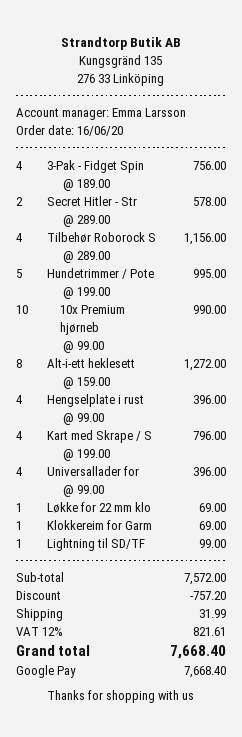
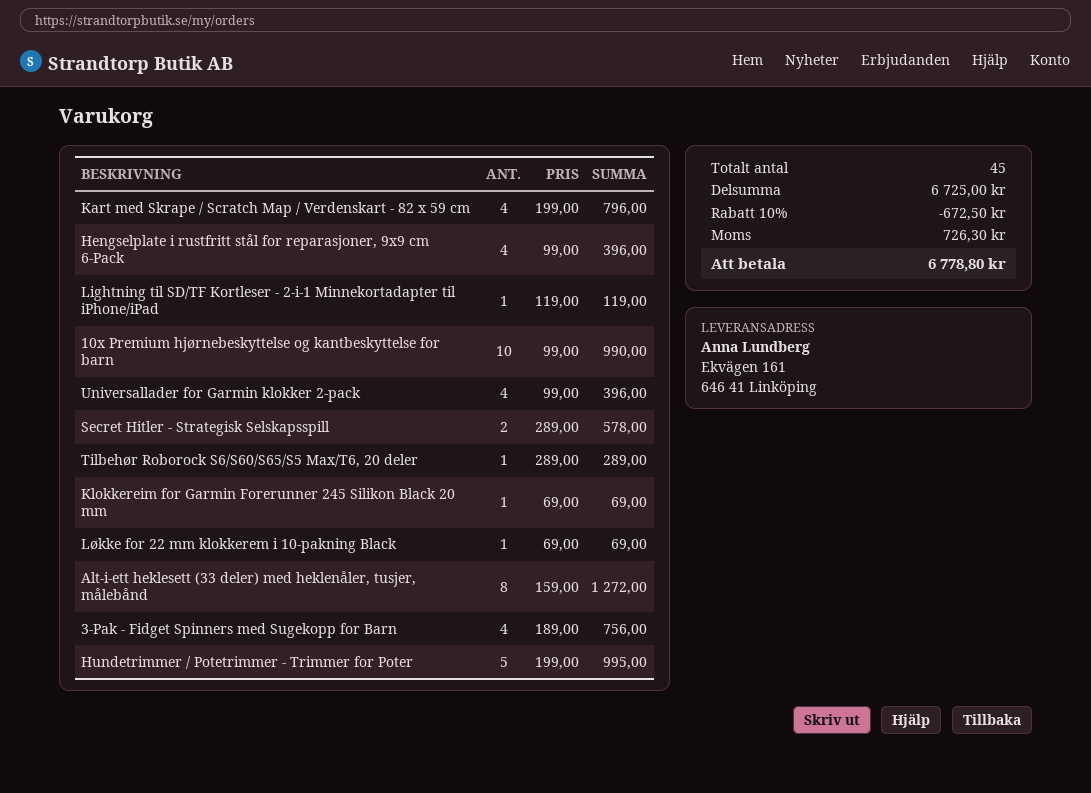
Tilbehør Roborock S: 4 x 289.00 = 1156.00 -> 1 x 289.00 = 289.00
Lightning til SD/TF: 1 x 99.00 = 99.00 -> 1 x 119.00 = 119.00
subtotal: 7572.00 -> 6725.00
discount: 757.20 -> 672.50
shipping: 31.99 -> none
tax: 821.61 -> 726.30
total: 7668.40 -> 6778.80

